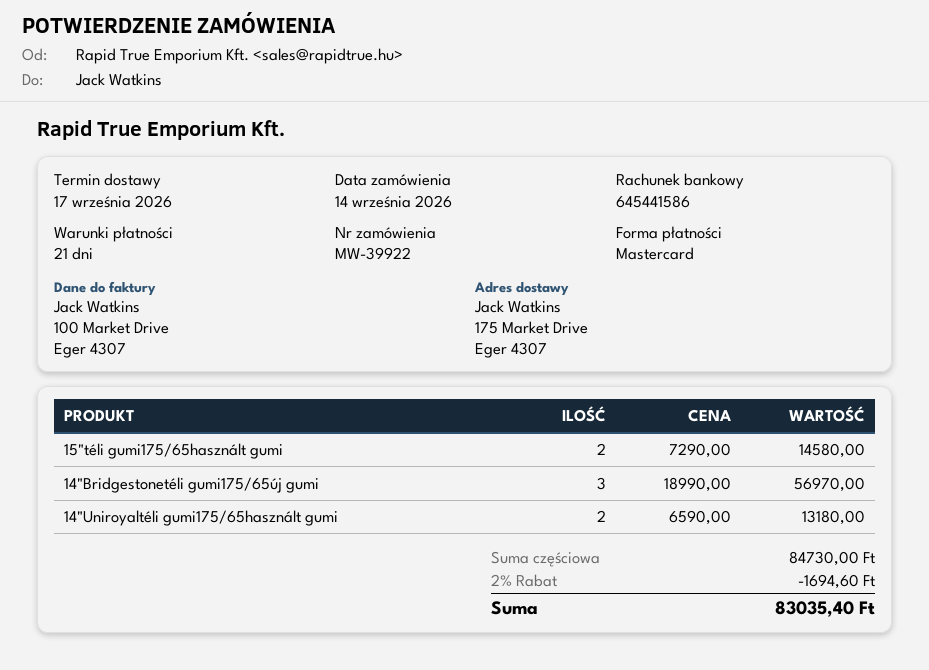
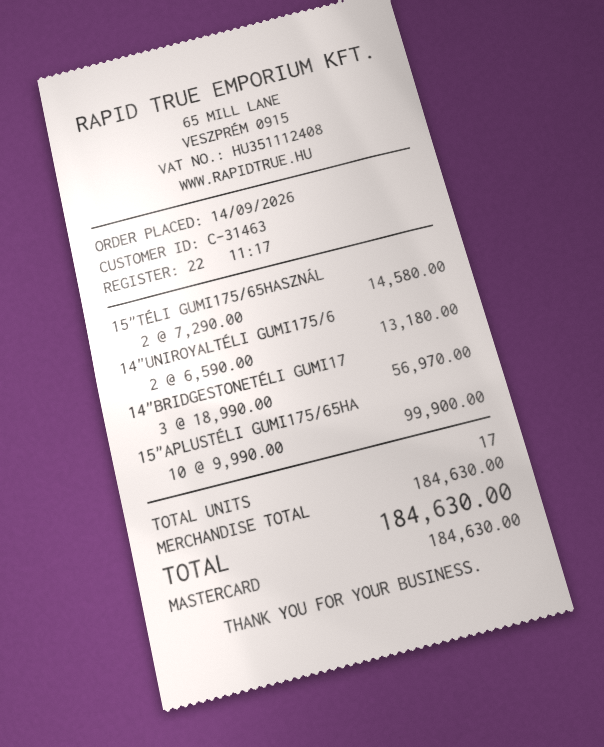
15"APLUSTÉLI GUMI175/65HA: none -> 10 x 9990.00 = 99900.00
subtotal: 84730.00 -> 184630.00
discount: 2% = 1694.60 -> none
total: 83035.40 -> 184630.00

